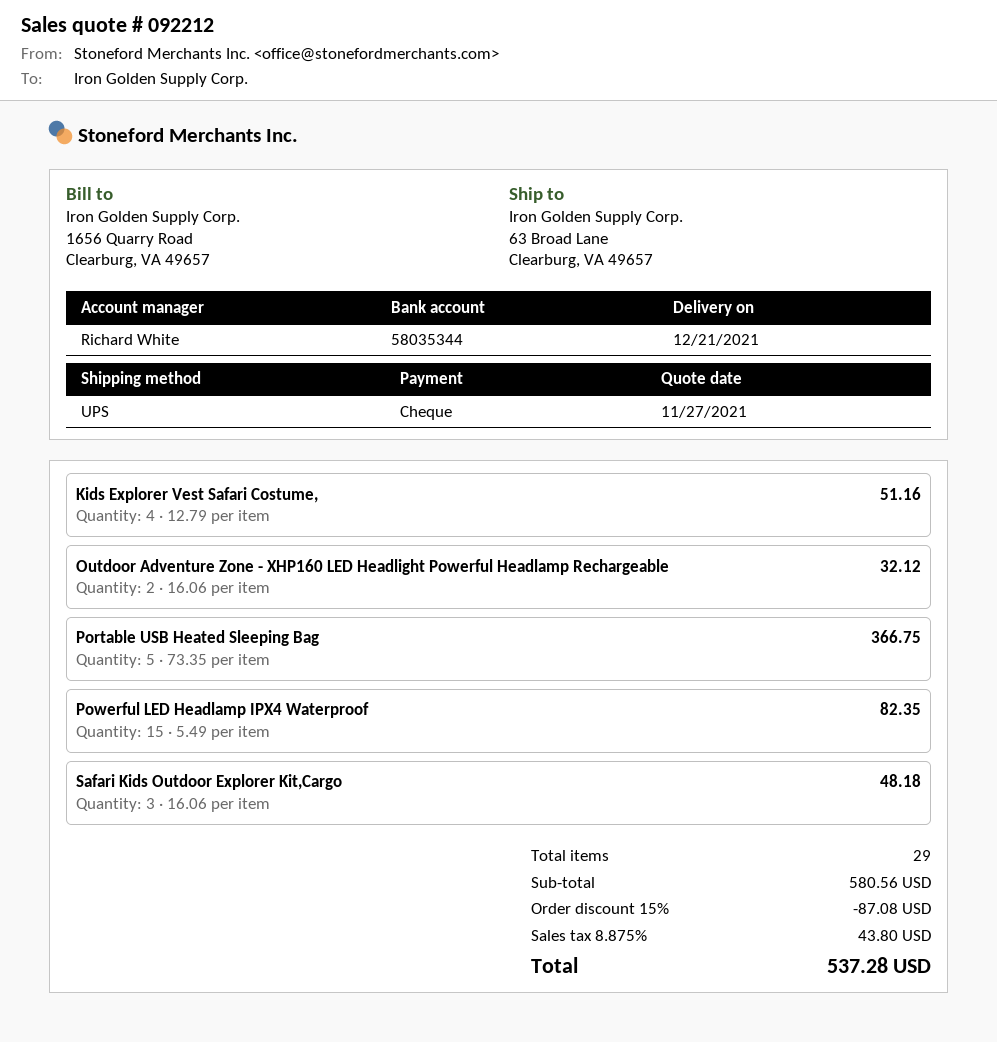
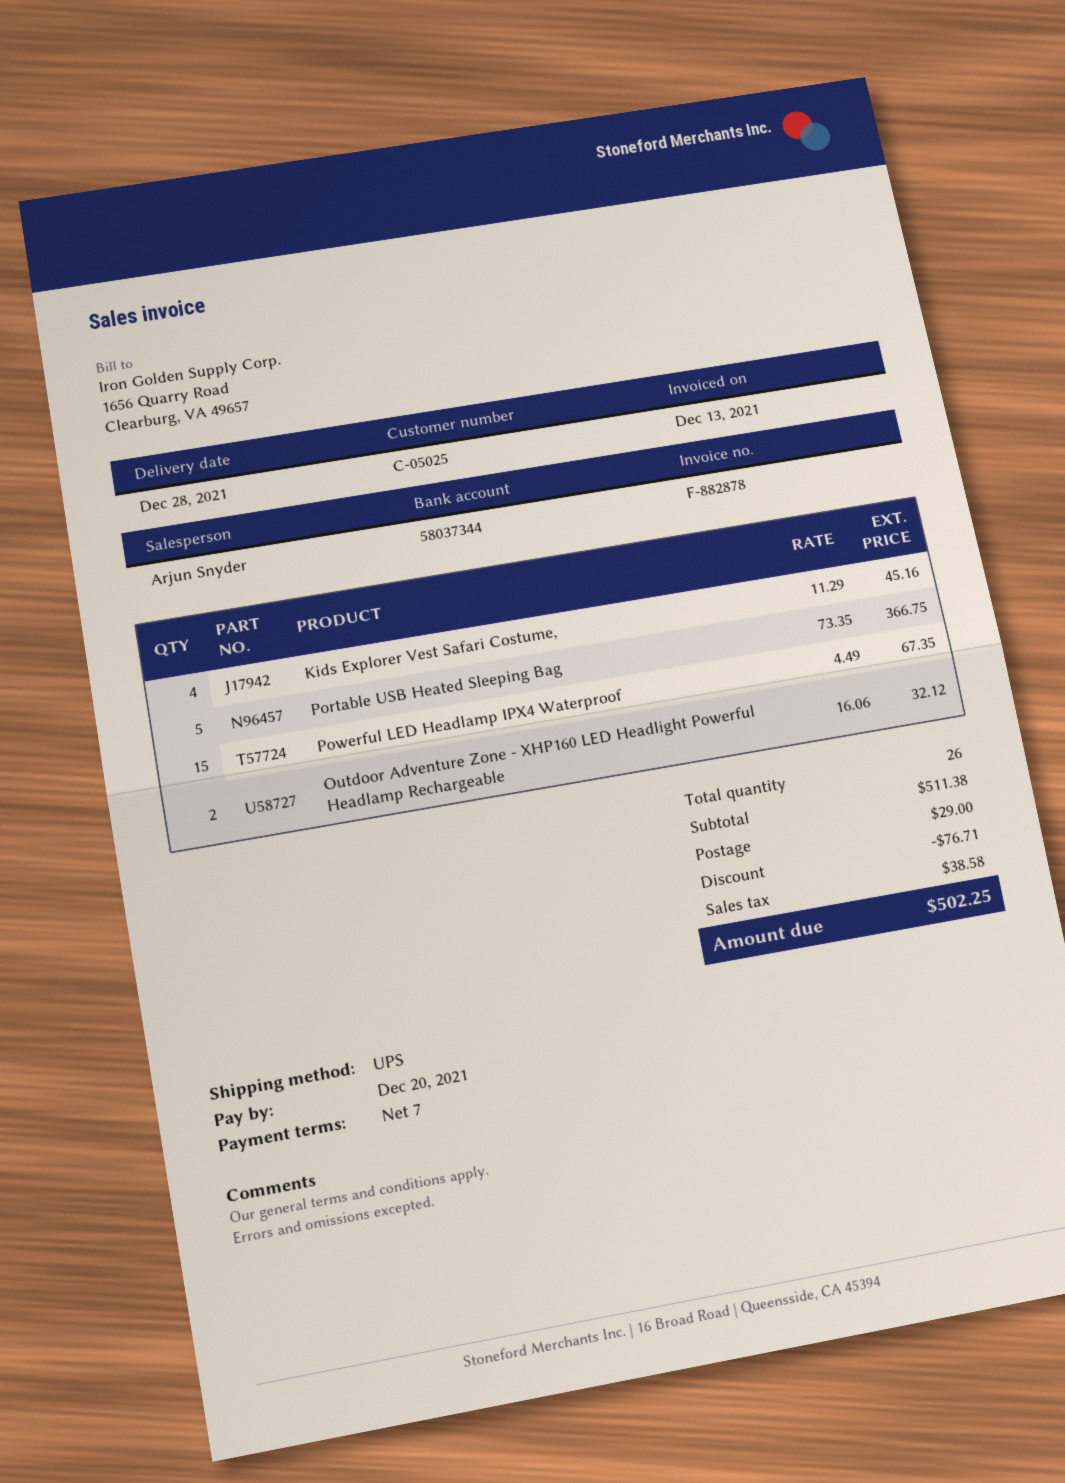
delivery date: 2021-12-21 -> 2021-12-28
sales rep: Richard White -> Arjun Snyder
bank account: 58035344 -> 58037344
Kids Explorer Vest Safari Costume,: 4 x 12.79 = 51.16 -> 4 x 11.29 = 45.16
Powerful LED Headlamp IPX4 Waterproof: 15 x 5.49 = 82.35 -> 15 x 4.49 = 67.35
Safari Kids Outdoor Explorer Kit,Cargo: 3 x 16.06 = 48.18 -> none
total quantity: 29 -> 26
subtotal: 580.56 -> 511.38
discount: 87.08 -> 76.71
shipping: none -> 29.00
tax: 43.80 -> 38.58
total: 537.28 -> 502.25

